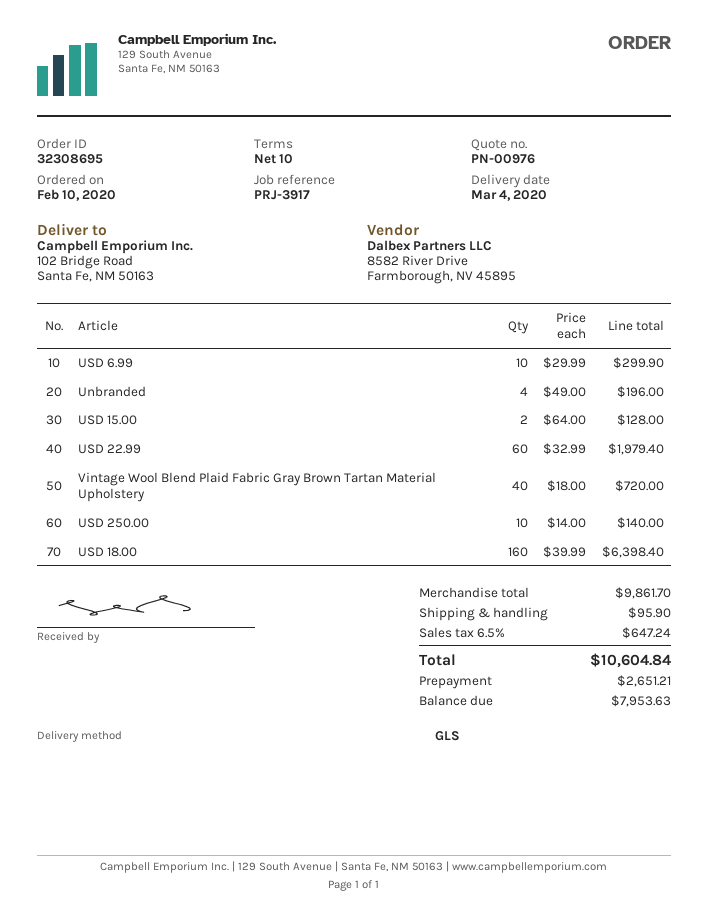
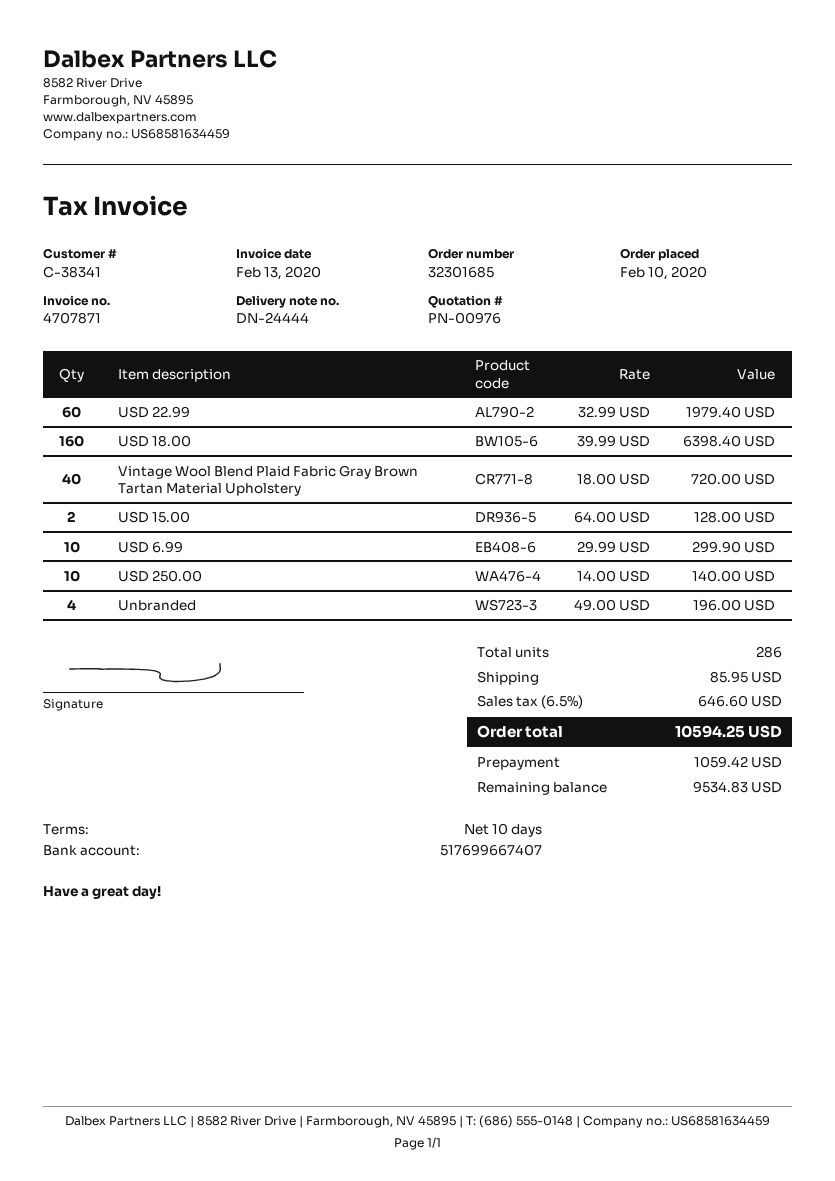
order number: 32308695 -> 32301685
shipping: 95.90 -> 85.95
tax: 6.5% = 647.24 -> 6.5% = 646.60
total: 10604.84 -> 10594.25
deposit: 2651.21 -> 1059.42
balance: 7953.63 -> 9534.83

